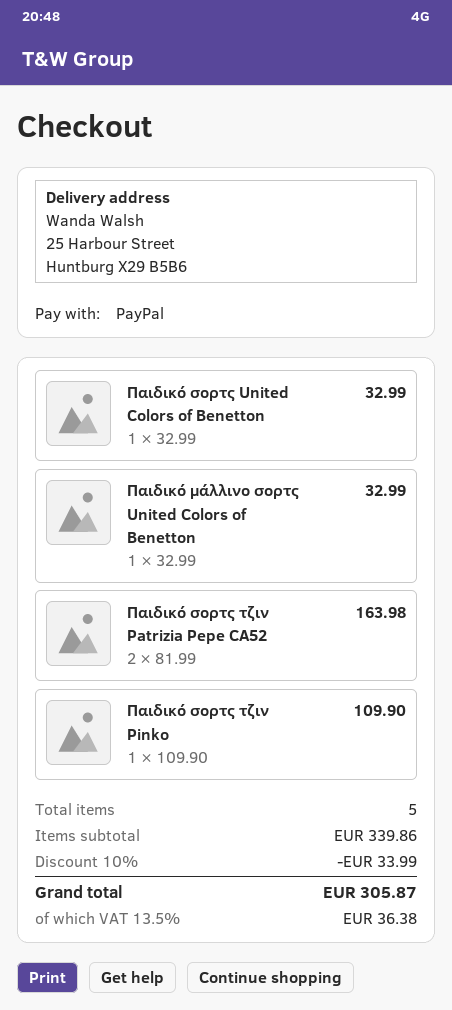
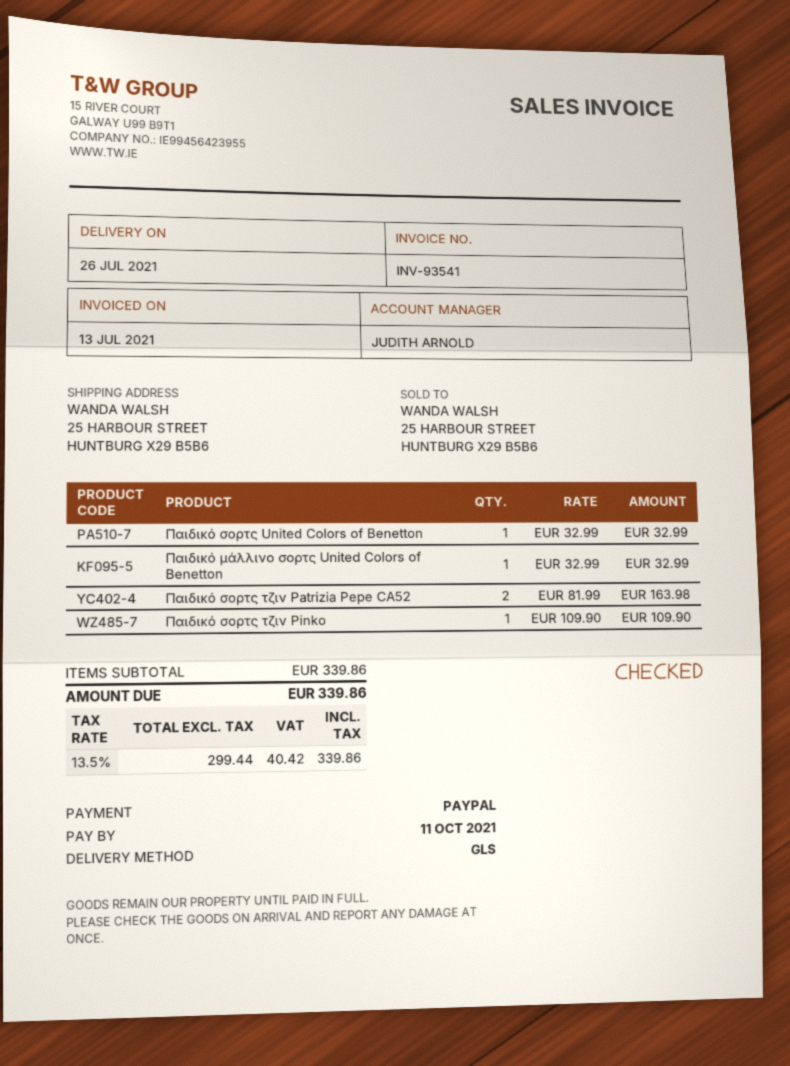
discount: 10% = 33.99 -> none
tax: 13.5% = 36.38 -> 13.5% = 40.42
total: 305.87 -> 339.86

